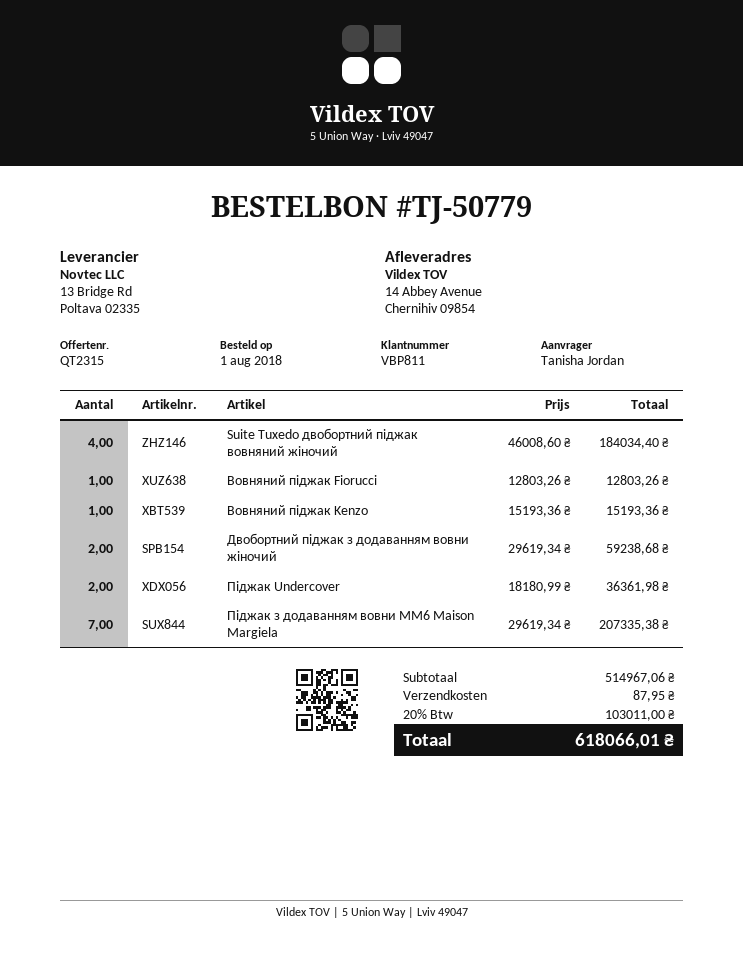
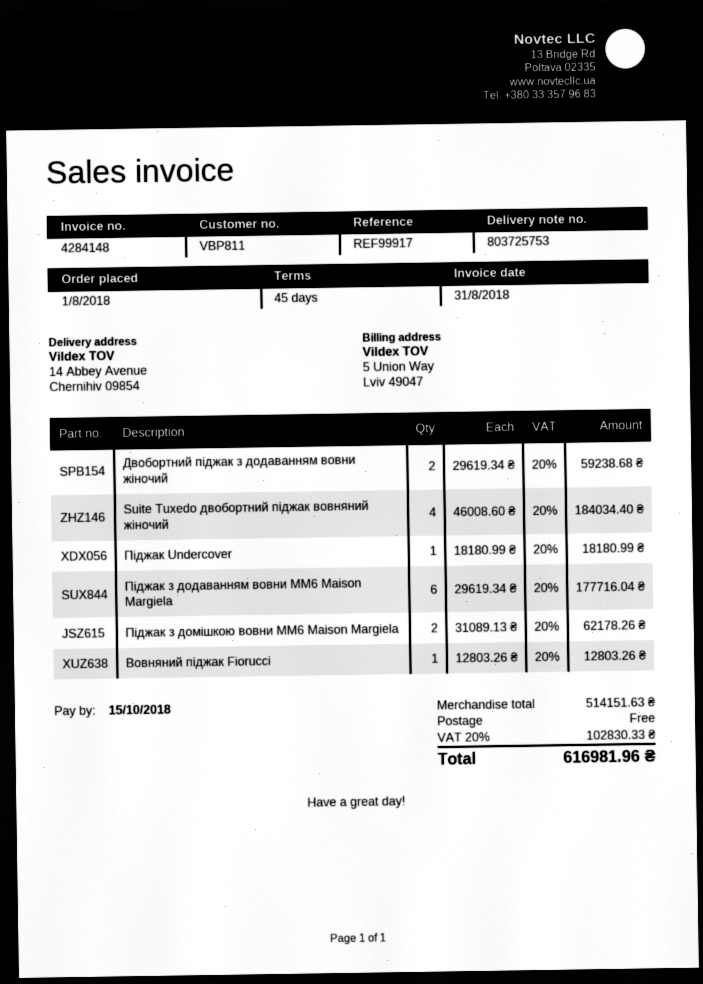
Вовняний піджак Kenzo: 1 x 15193.36 = 15193.36 -> none
Піджак Undercover: 2 x 18180.99 = 36361.98 -> 1 x 18180.99 = 18180.99
Піджак з додаванням вовни MM6 Maison Margiela: 7 x 29619.34 = 207335.38 -> 6 x 29619.34 = 177716.04
Піджак з домішкою вовни MM6 Maison Margiela: none -> 2 x 31089.13 = 62178.26
subtotal: 514967.06 -> 514151.63
shipping: 87.95 -> 0.00
tax: 20% = 103011.00 -> 20% = 102830.33
total: 618066.01 -> 616981.96

